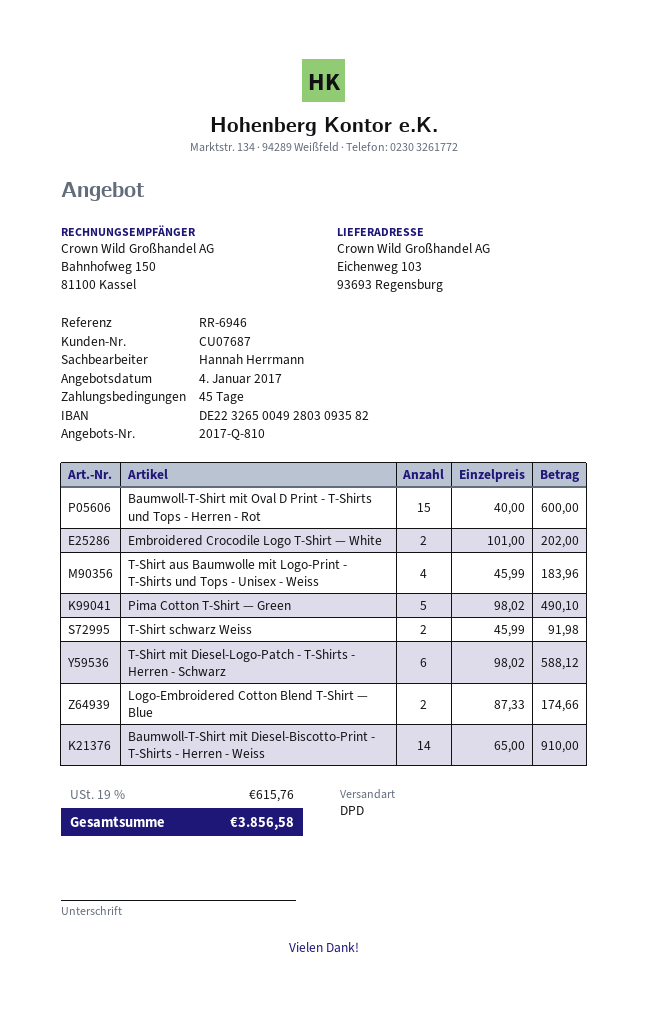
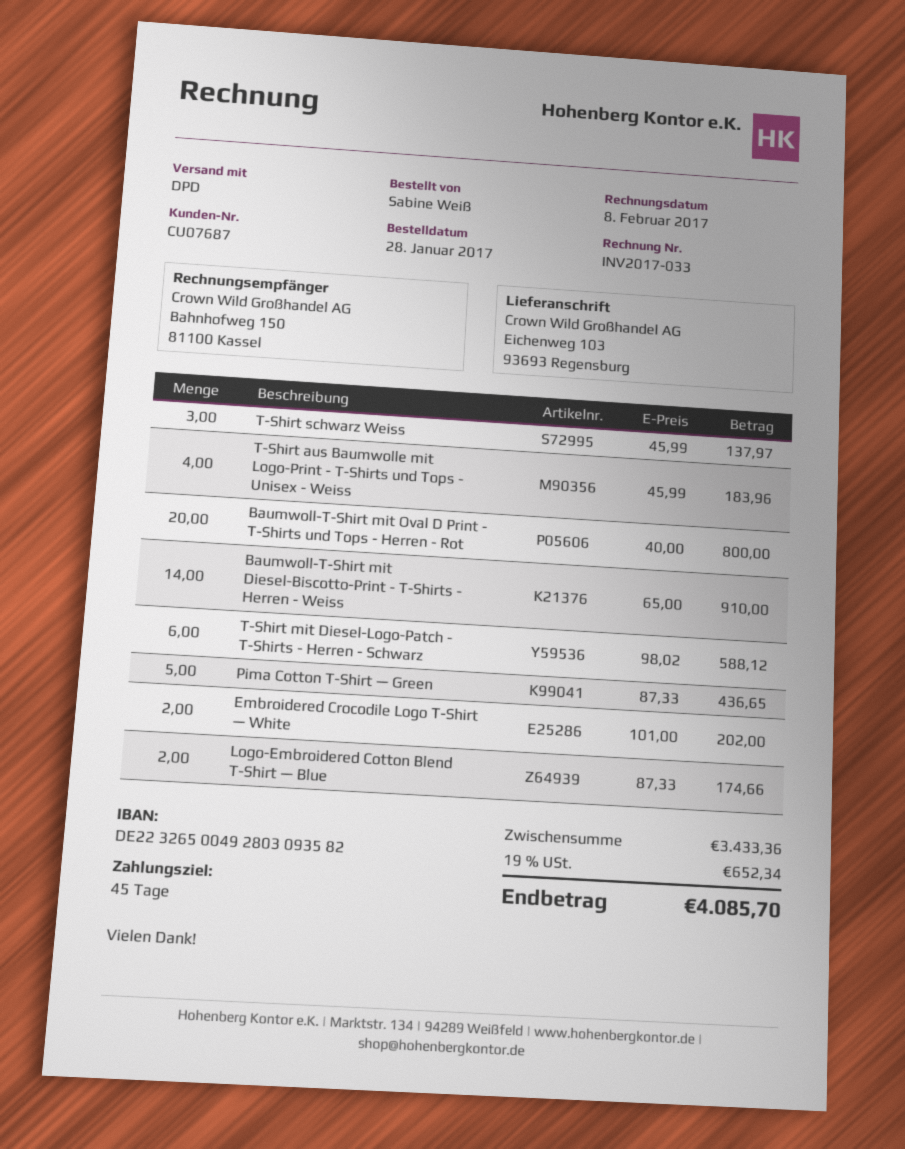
Baumwoll-T-Shirt mit Oval D Print - T-Shirts und Tops - Herren - Rot: 15 x 40.00 = 600.00 -> 20 x 40.00 = 800.00
Pima Cotton T-Shirt — Green: 5 x 98.02 = 490.10 -> 5 x 87.33 = 436.65
T-Shirt schwarz Weiss: 2 x 45.99 = 91.98 -> 3 x 45.99 = 137.97
tax: 19% = 615.76 -> 19% = 652.34
total: 3856.58 -> 4085.70

